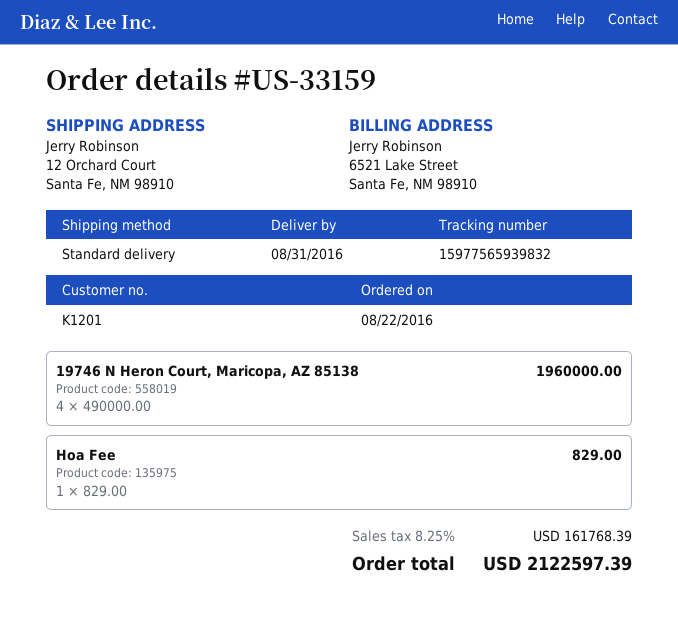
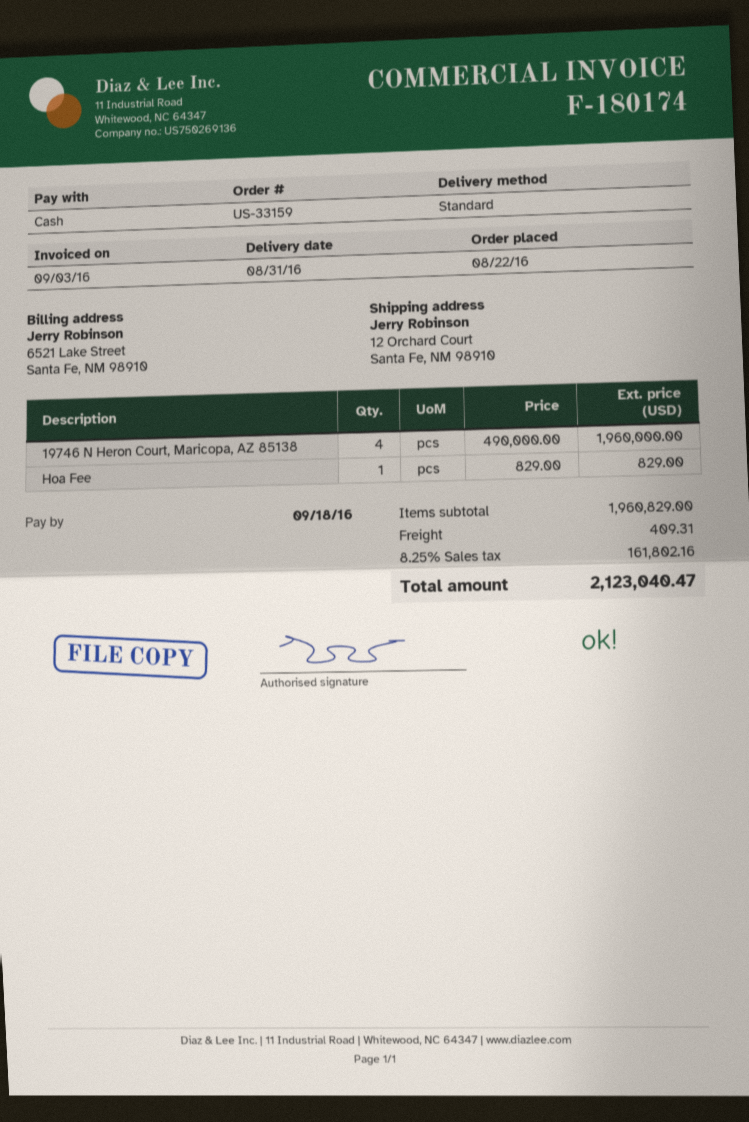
shipping: none -> 409.31
tax: 8.25% = 161768.39 -> 8.25% = 161802.16
total: 2122597.39 -> 2123040.47

